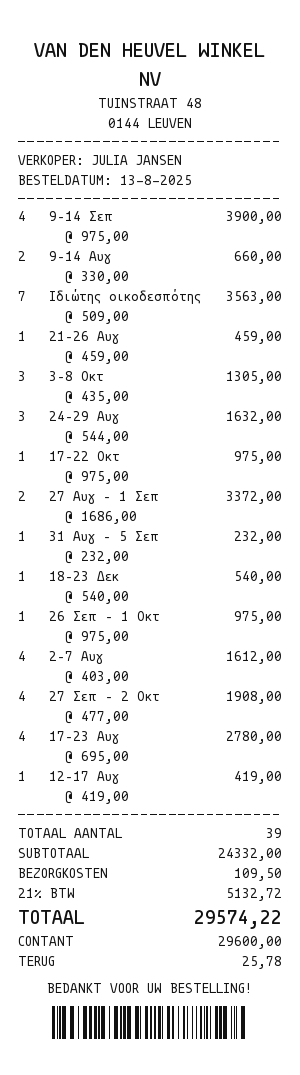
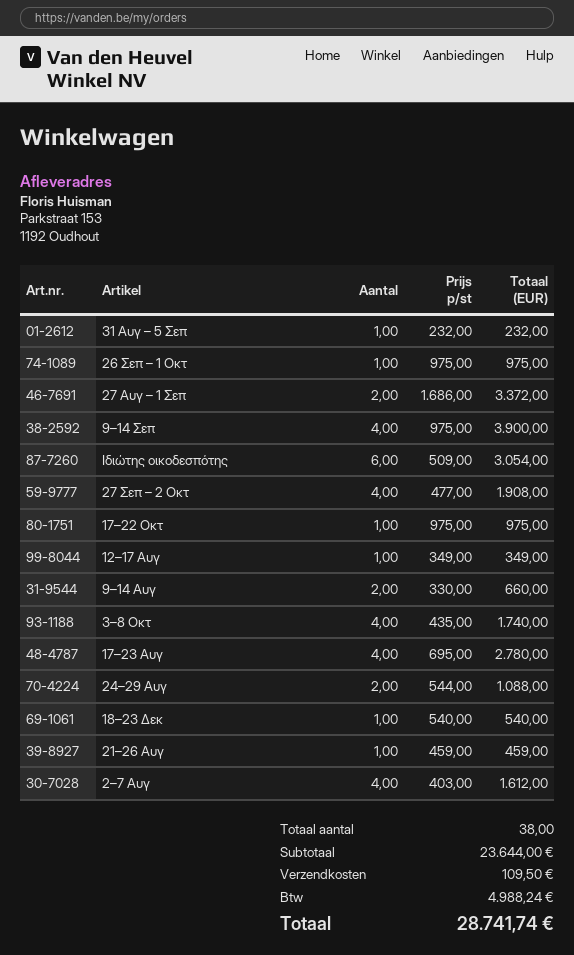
Ιδιώτης οικοδεσπότης: 7 x 509.00 = 3563.00 -> 6 x 509.00 = 3054.00
3–8 Οκτ: 3 x 435.00 = 1305.00 -> 4 x 435.00 = 1740.00
24–29 Αυγ: 3 x 544.00 = 1632.00 -> 2 x 544.00 = 1088.00
12–17 Αυγ: 1 x 419.00 = 419.00 -> 1 x 349.00 = 349.00
total quantity: 39 -> 38
subtotal: 24332.00 -> 23644.00
tax: 5132.72 -> 4988.24
total: 29574.22 -> 28741.74

